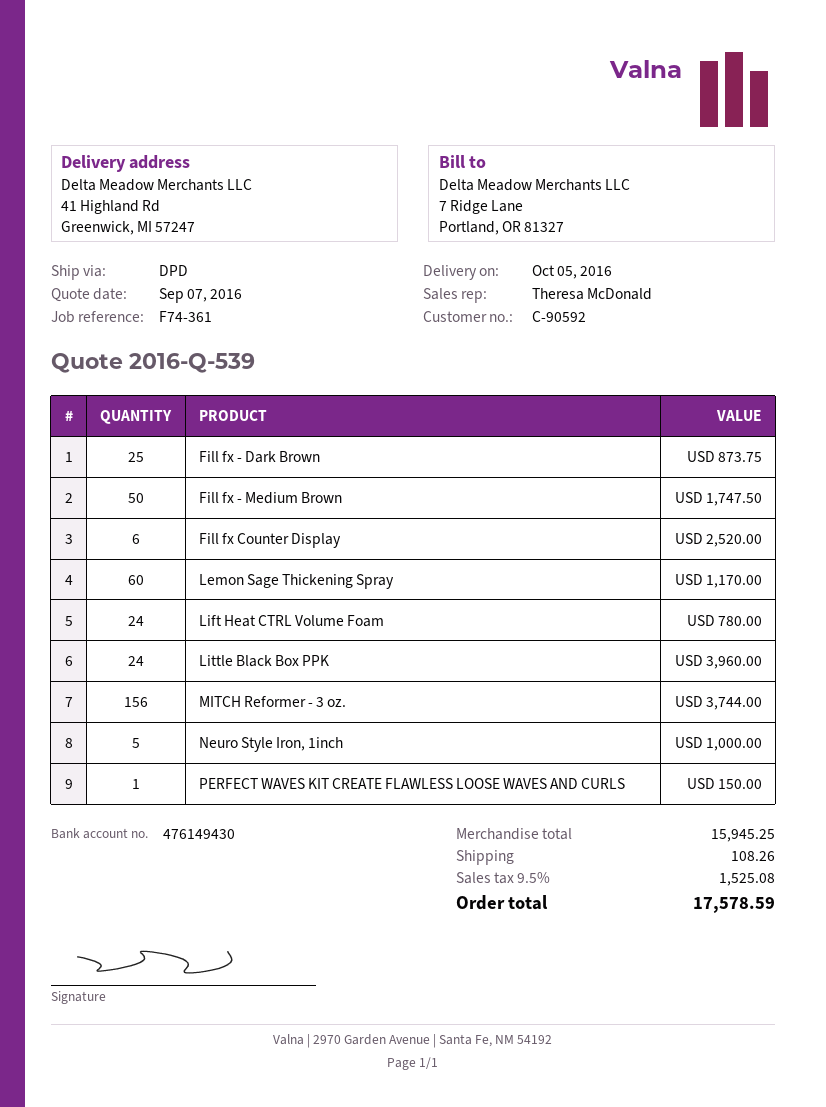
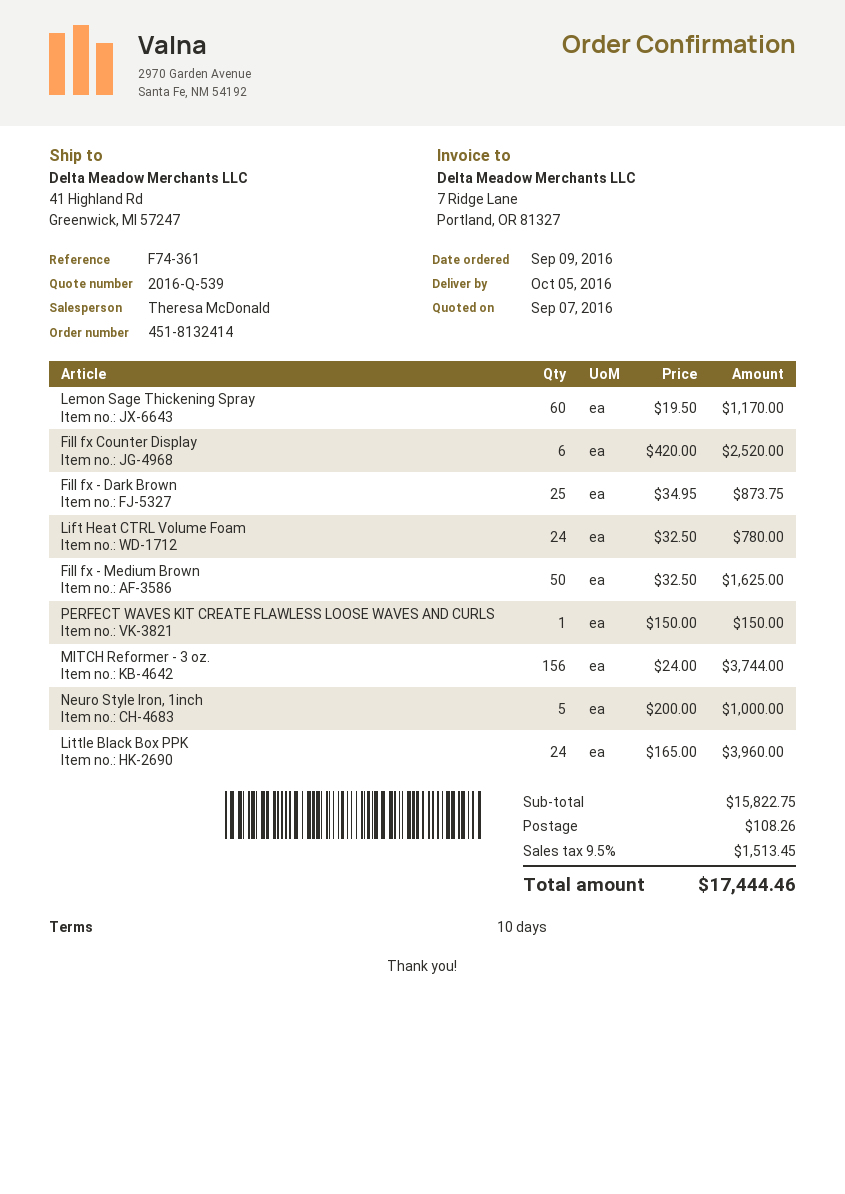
Fill fx - Medium Brown: 50 for 1747.50 -> 50 for 1625.00
subtotal: 15945.25 -> 15822.75
tax: 9.5% = 1525.08 -> 9.5% = 1513.45
total: 17578.59 -> 17444.46

